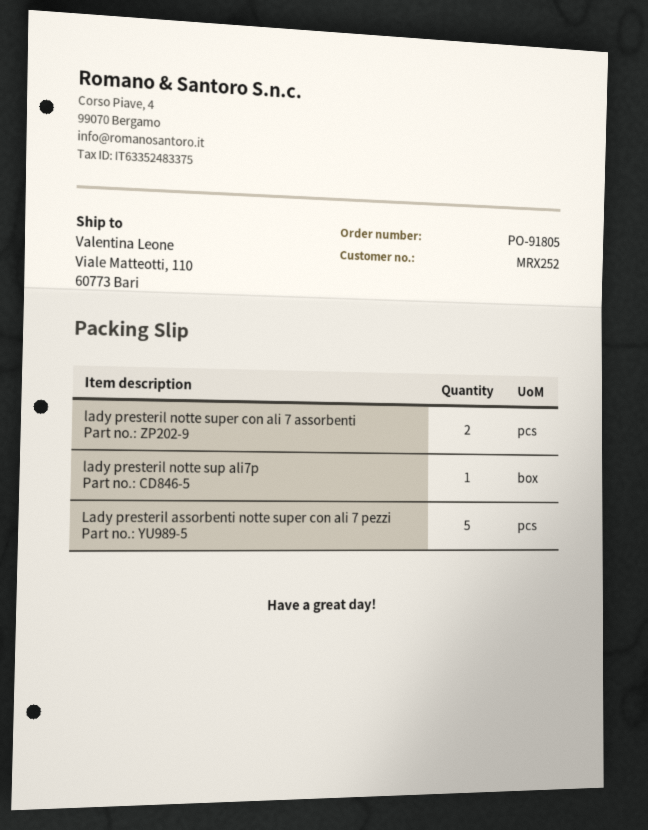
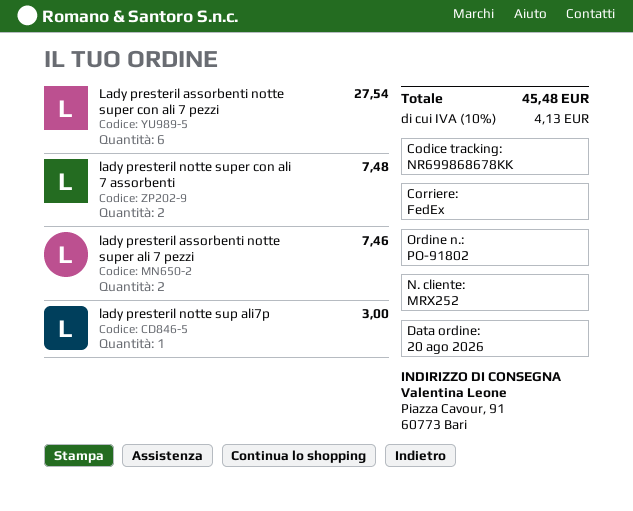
order number: PO-91805 -> PO-91802
ship to: Viale Matteotti, 110, 60773 Bari -> Piazza Cavour, 91, 60773 Bari
Lady presteril assorbenti notte super con ali 7 pezzi: 5 -> 6
lady presteril assorbenti notte super ali 7 pezzi: none -> 2

